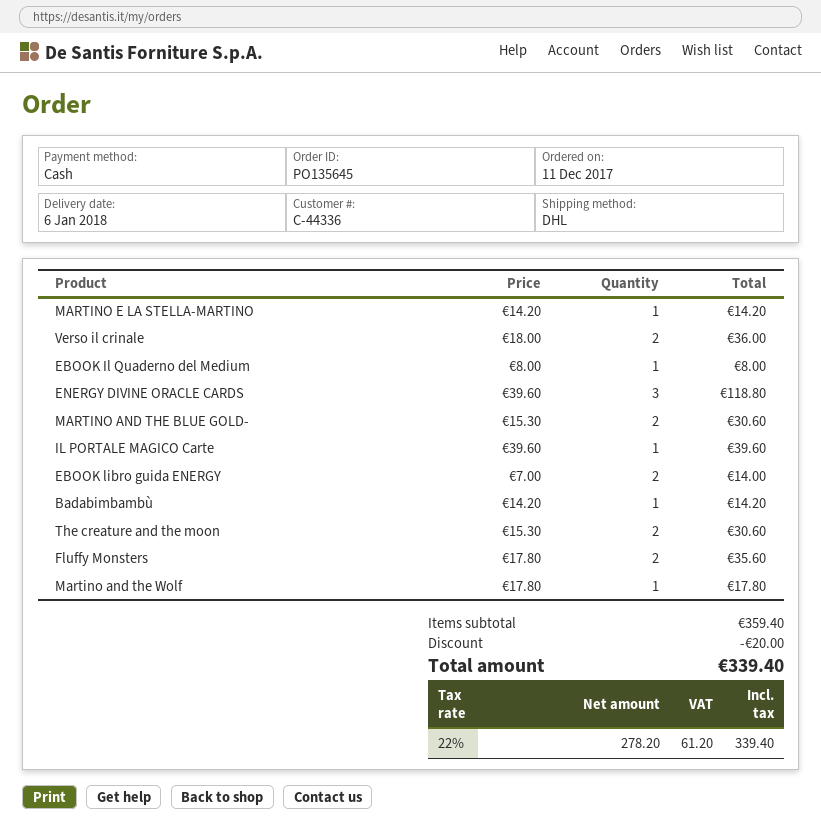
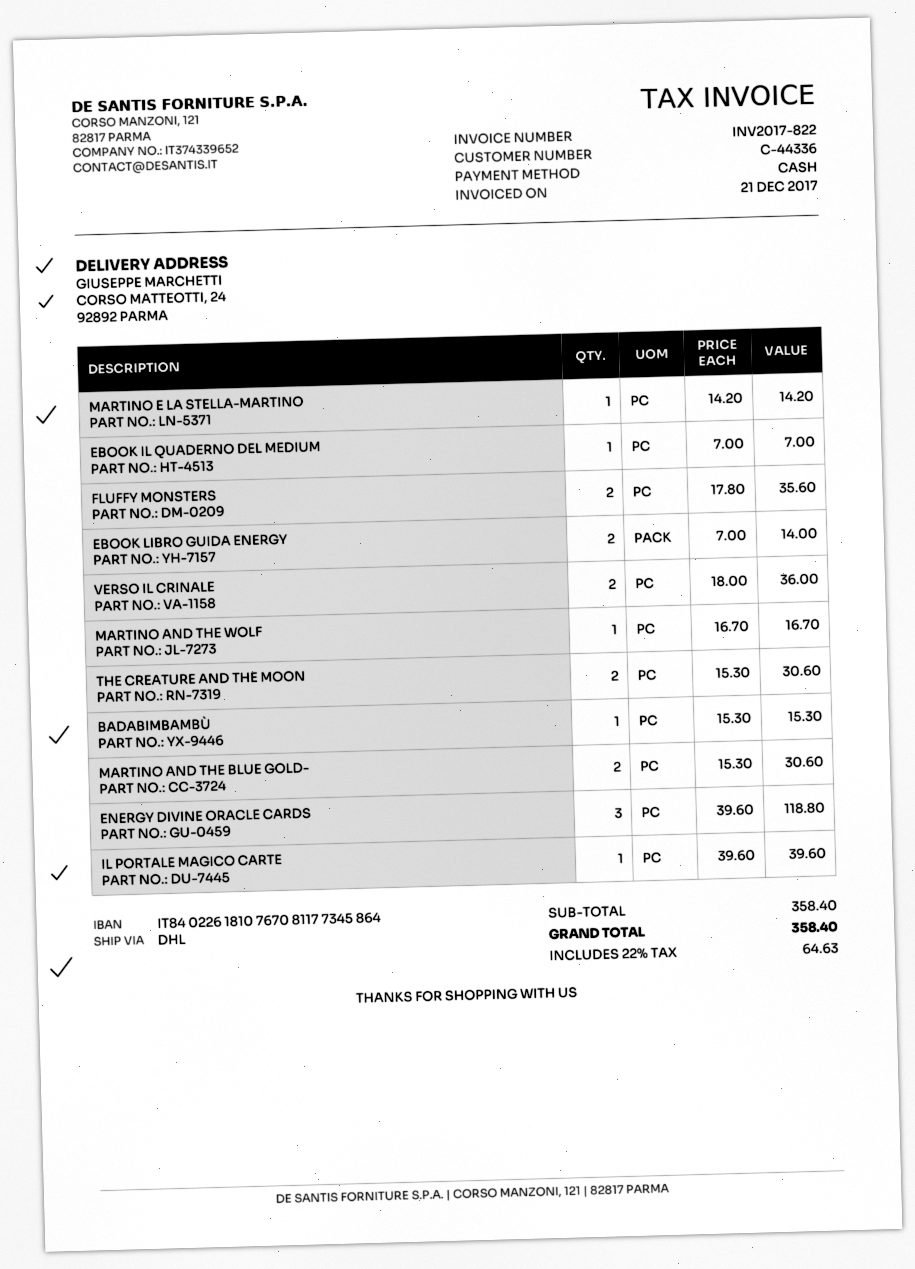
EBOOK Il Quaderno del Medium: 1 x 8.00 = 8.00 -> 1 x 7.00 = 7.00
Badabimbambù: 1 x 14.20 = 14.20 -> 1 x 15.30 = 15.30
Martino and the Wolf: 1 x 17.80 = 17.80 -> 1 x 16.70 = 16.70
subtotal: 359.40 -> 358.40
discount: 20.00 -> none
tax: 22% = 61.20 -> 22% = 64.63
total: 339.40 -> 358.40

